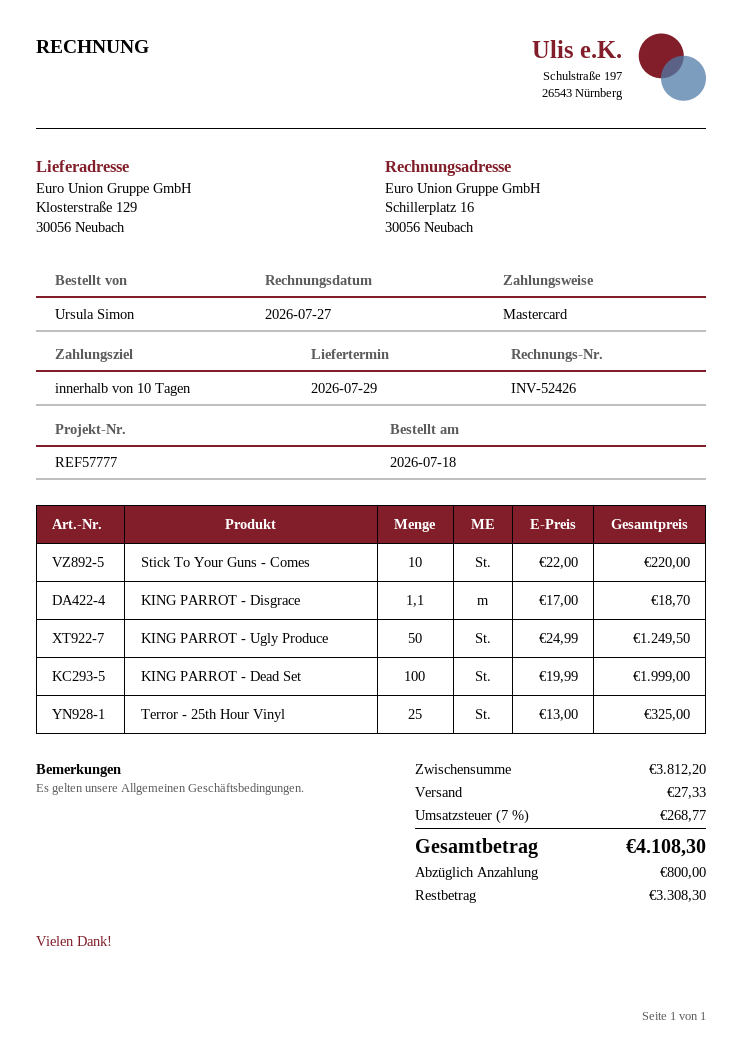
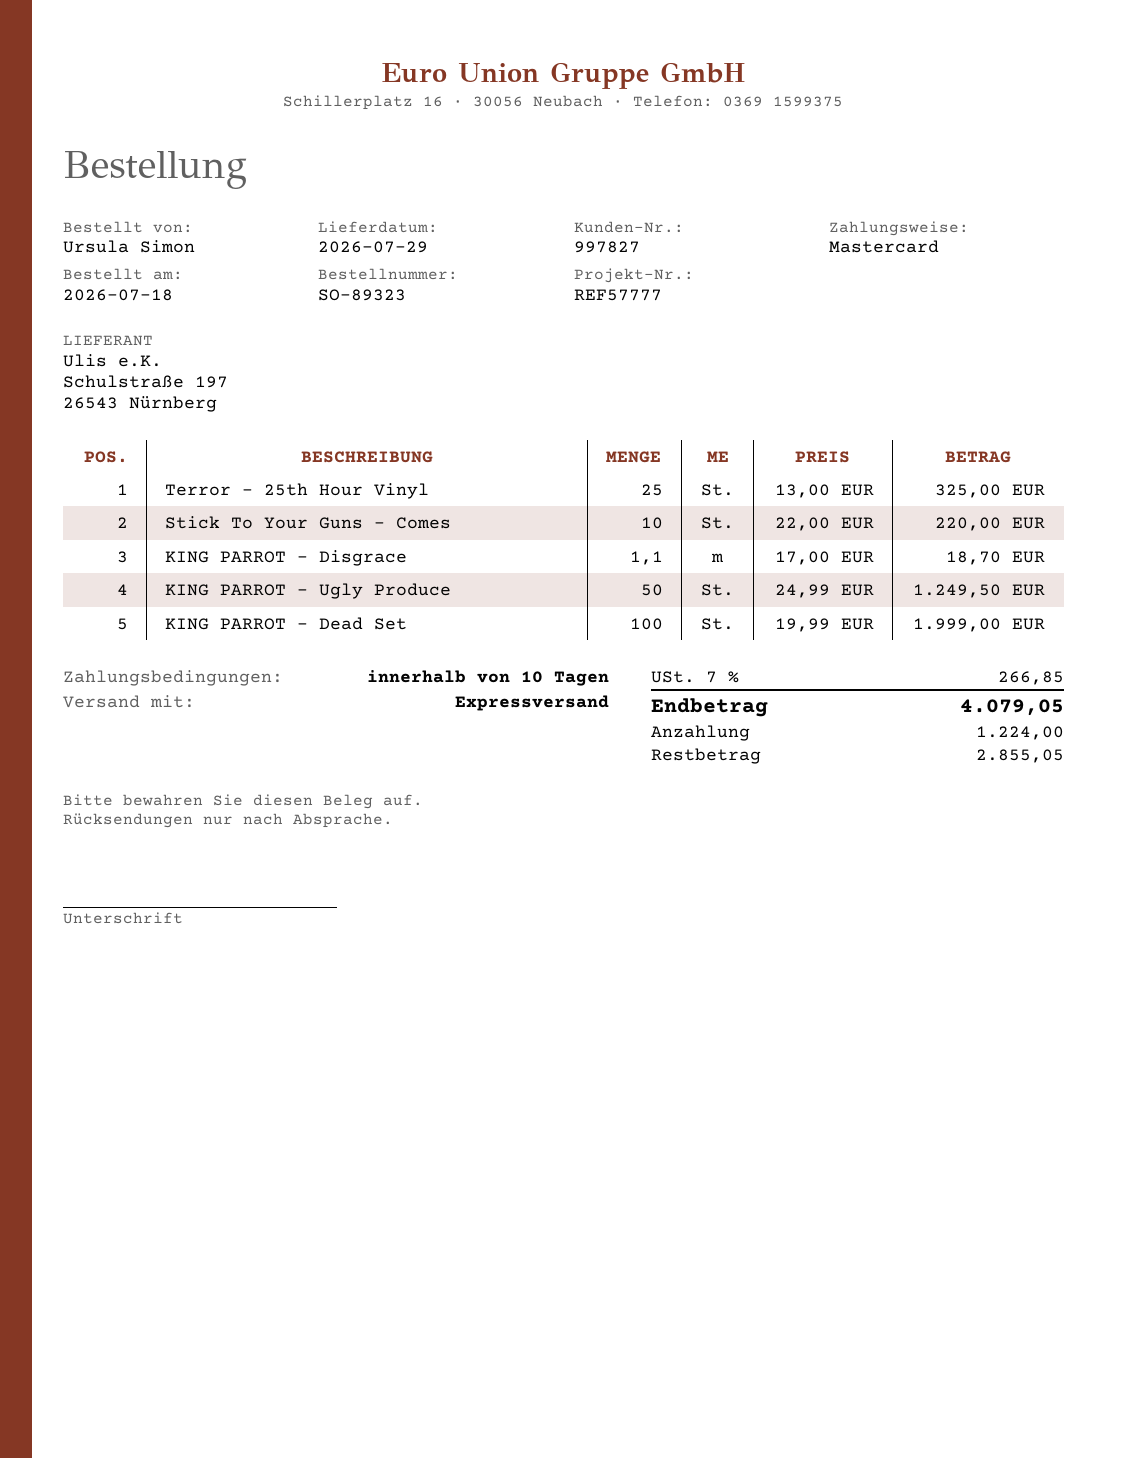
shipping: 27.33 -> none
tax: 7% = 268.77 -> 7% = 266.85
total: 4108.30 -> 4079.05
deposit: 800.00 -> 1224.00
balance: 3308.30 -> 2855.05

